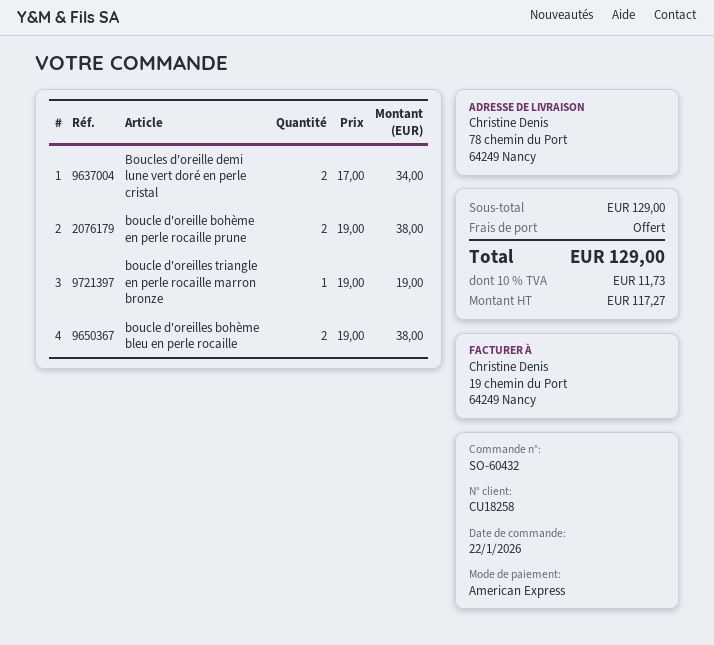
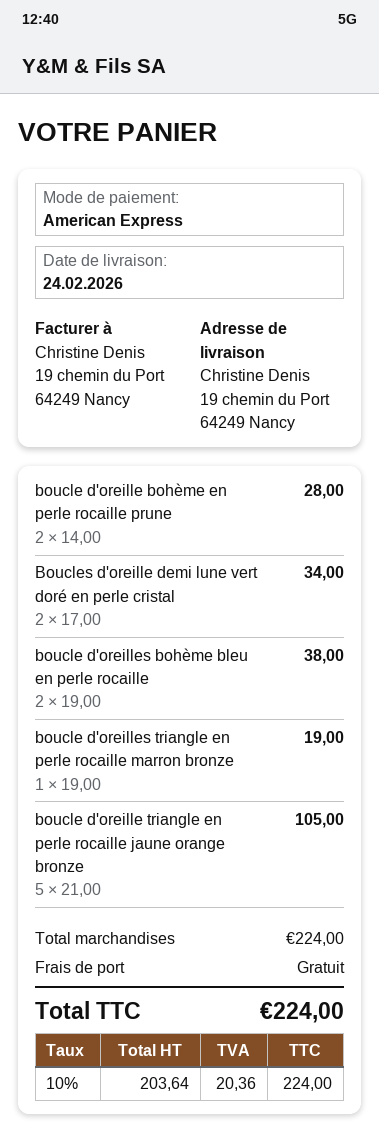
ship to: 78 chemin du Port, 64249 Nancy -> 19 chemin du Port, 64249 Nancy
boucle d'oreille bohème en perle rocaille prune: 2 x 19.00 = 38.00 -> 2 x 14.00 = 28.00
boucle d'oreille triangle en perle rocaille jaune orange bronze: none -> 5 x 21.00 = 105.00
subtotal: 129.00 -> 224.00
net: 117.27 -> 203.64
tax: 10% = 11.73 -> 10% = 20.36
total: 129.00 -> 224.00

